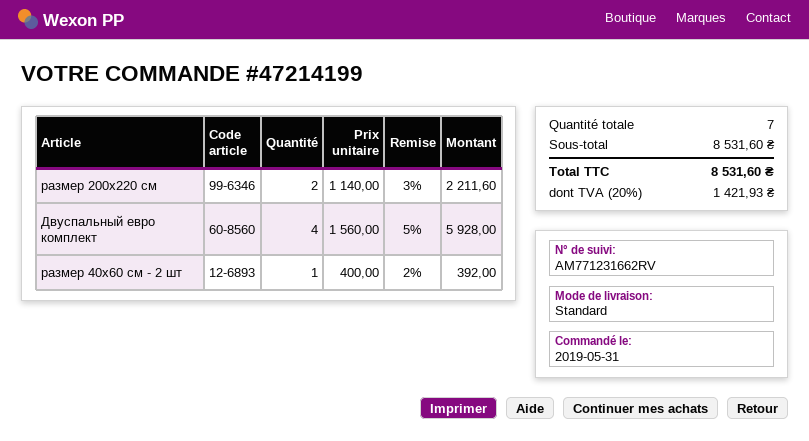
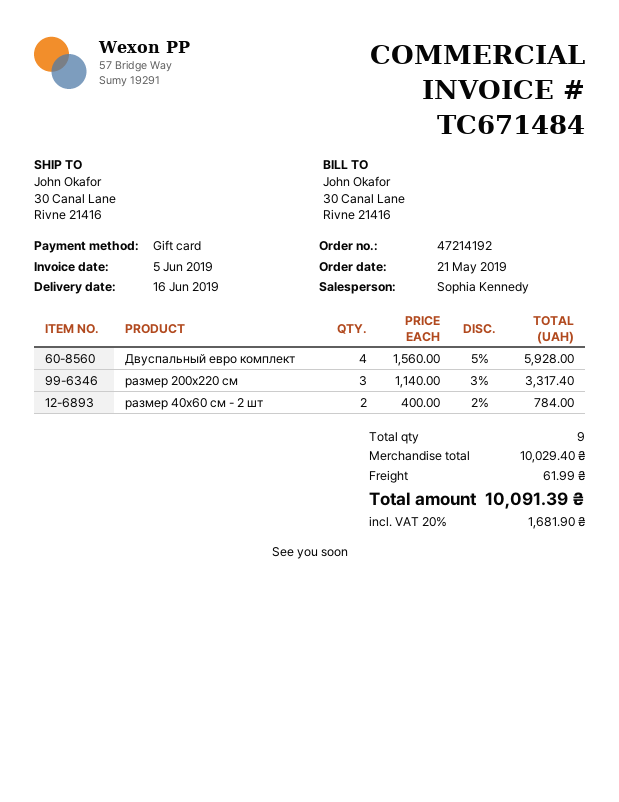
order number: 47214199 -> 47214192
order date: 2019-05-31 -> 2019-05-21
размер 200х220 см: 2 x 1140.00 - 3% = 2211.60 -> 3 x 1140.00 - 3% = 3317.40
размер 40х60 см - 2 шт: 1 x 400.00 - 2% = 392.00 -> 2 x 400.00 - 2% = 784.00
total quantity: 7 -> 9
subtotal: 8531.60 -> 10029.40
shipping: none -> 61.99
tax: 20% = 1421.93 -> 20% = 1681.90
total: 8531.60 -> 10091.39

